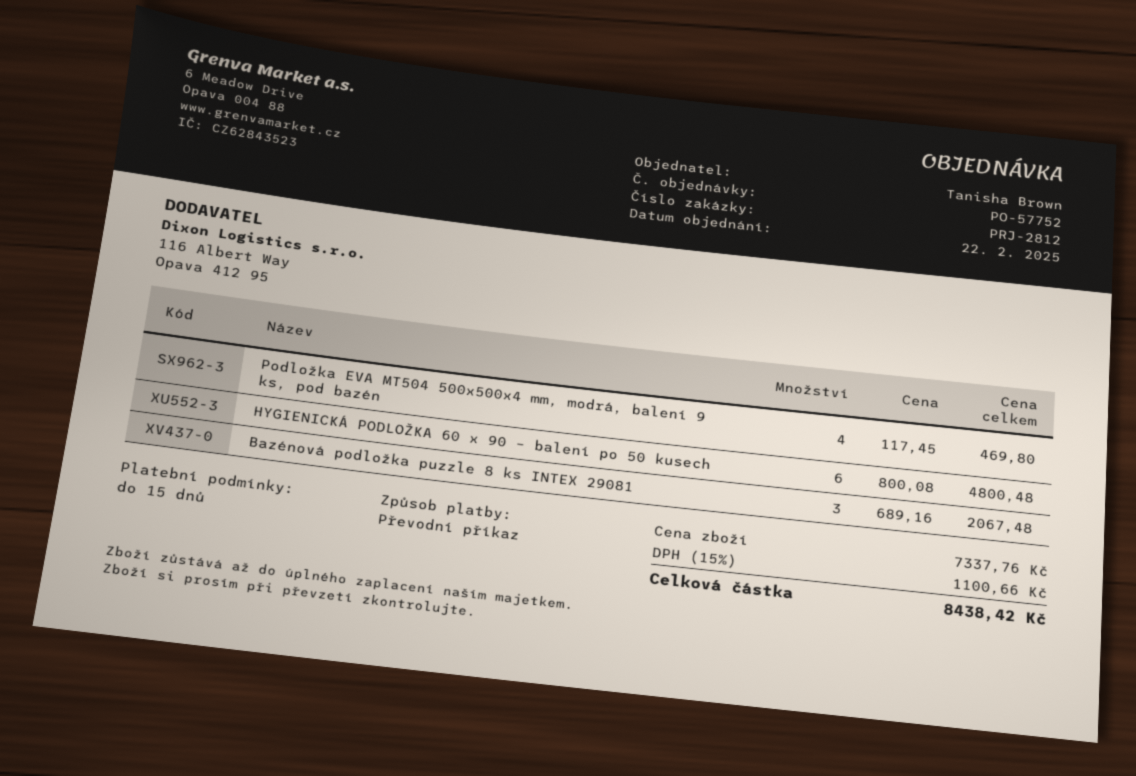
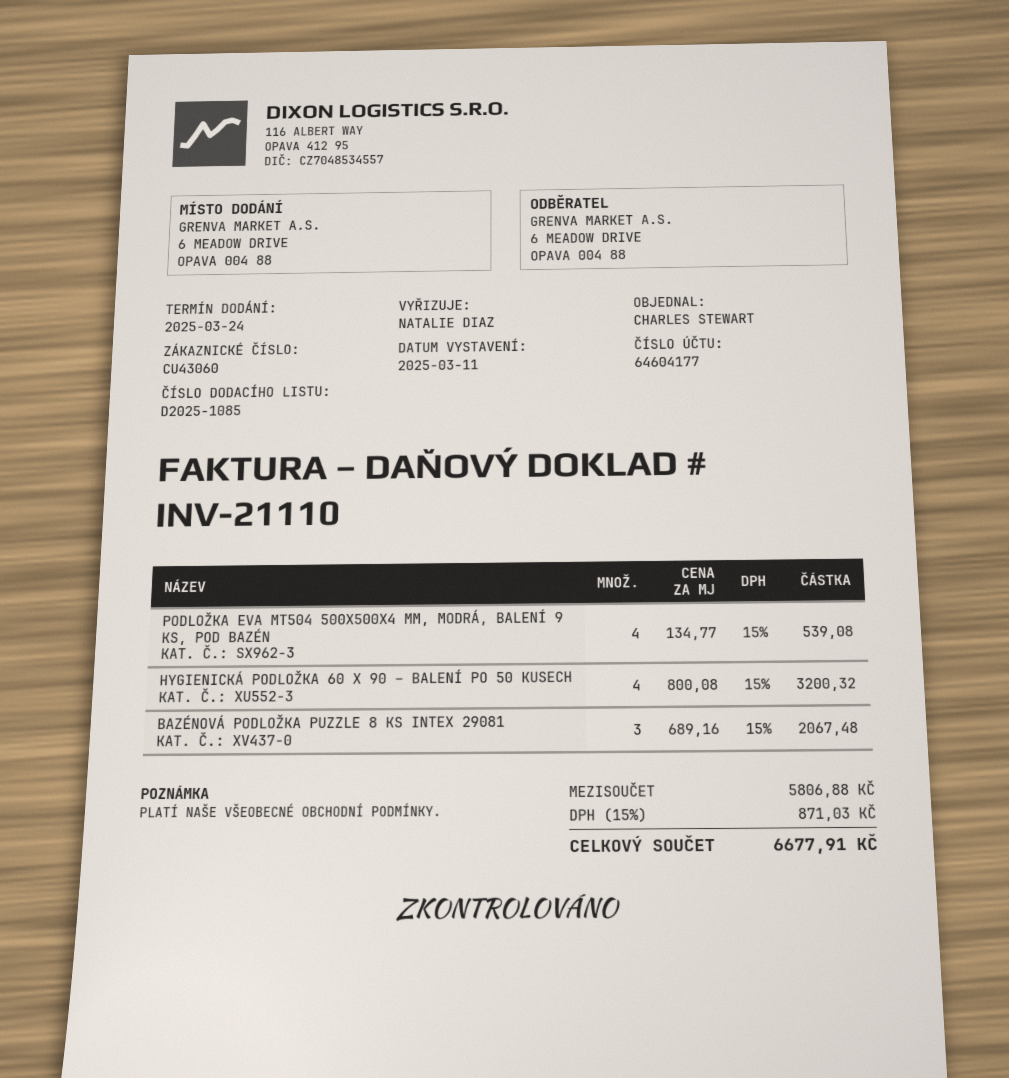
ordered by: Tanisha Brown -> CHARLES STEWART
Podložka EVA MT504 500x500x4 mm, modrá, balení 9 ks, pod bazén: 4 x 117.45 = 469.80 -> 4 x 134.77 = 539.08
HYGIENICKÁ PODLOŽKA 60 x 90 – balení po 50 kusech: 6 x 800.08 = 4800.48 -> 4 x 800.08 = 3200.32
subtotal: 7337.76 -> 5806.88
tax: 15% = 1100.66 -> 15% = 871.03
total: 8438.42 -> 6677.91

